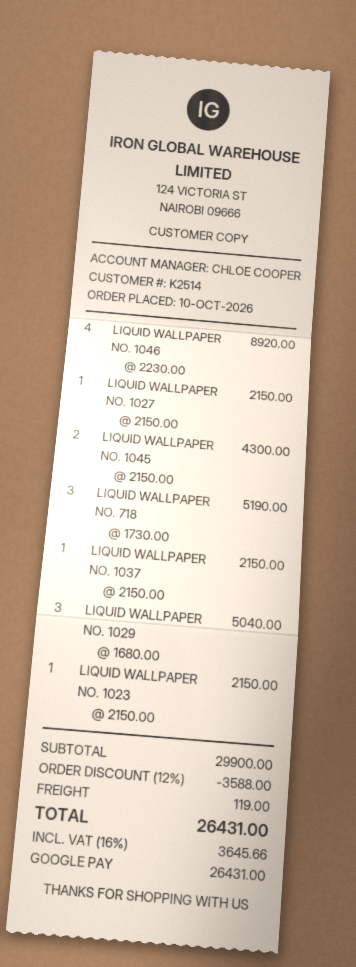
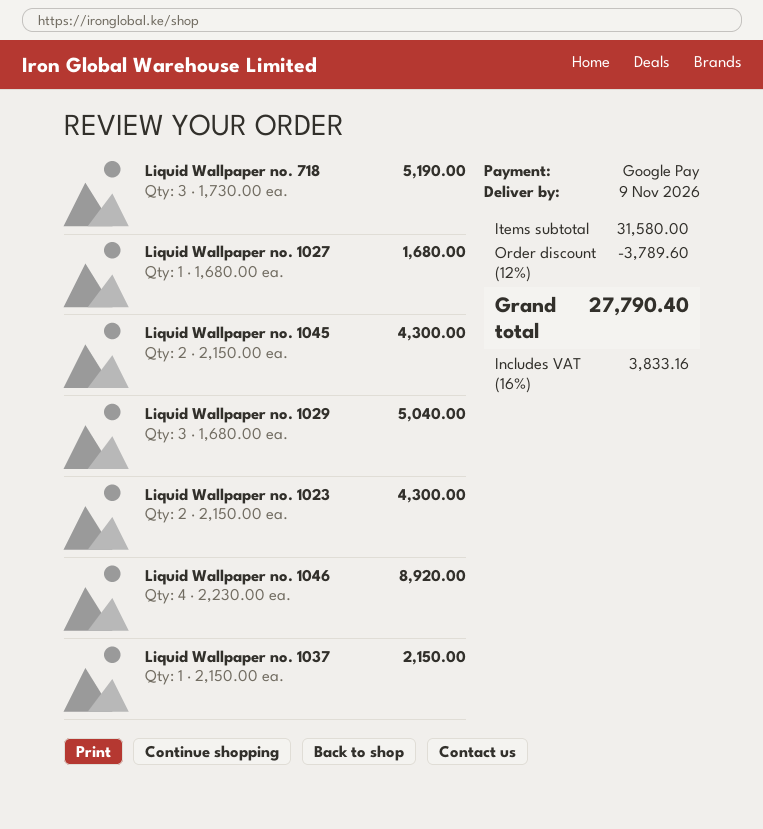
LIQUID WALLPAPER NO. 1027: 1 x 2150.00 = 2150.00 -> 1 x 1680.00 = 1680.00
LIQUID WALLPAPER NO. 1023: 1 x 2150.00 = 2150.00 -> 2 x 2150.00 = 4300.00
subtotal: 29900.00 -> 31580.00
discount: 12% = 3588.00 -> 12% = 3789.60
shipping: 119.00 -> none
tax: 16% = 3645.66 -> 16% = 3833.16
total: 26431.00 -> 27790.40

